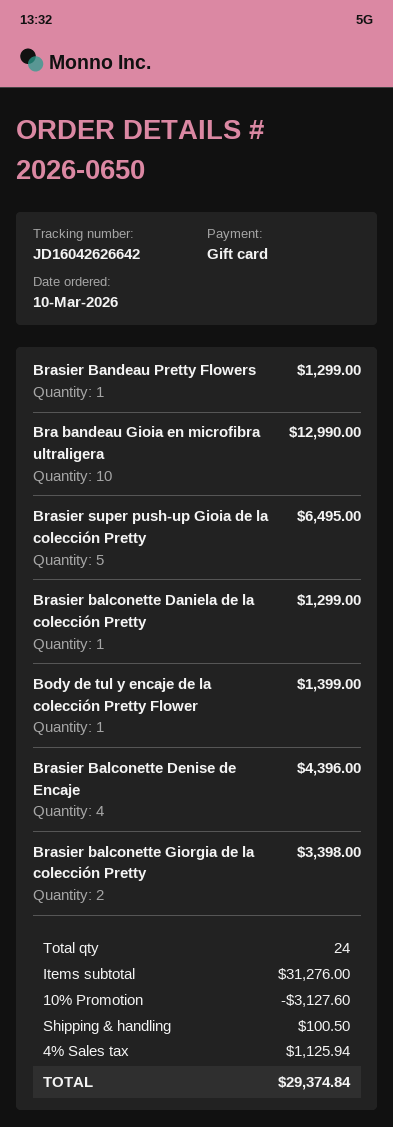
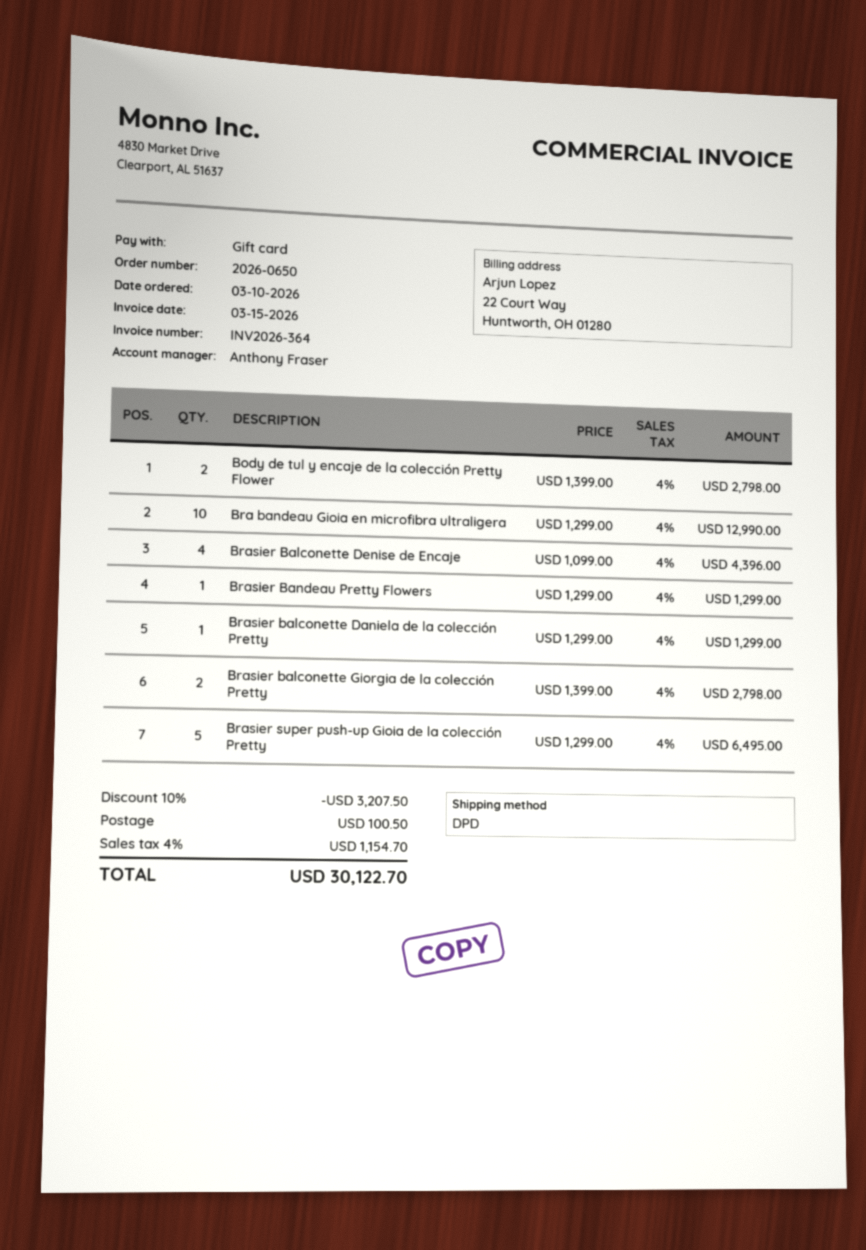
Body de tul y encaje de la colección Pretty Flower: 1 for 1399.00 -> 2 for 2798.00
Brasier balconette Giorgia de la colección Pretty: 2 for 3398.00 -> 2 for 2798.00
discount: 10% = 3127.60 -> 10% = 3207.50
tax: 4% = 1125.94 -> 4% = 1154.70
total: 29374.84 -> 30122.70

